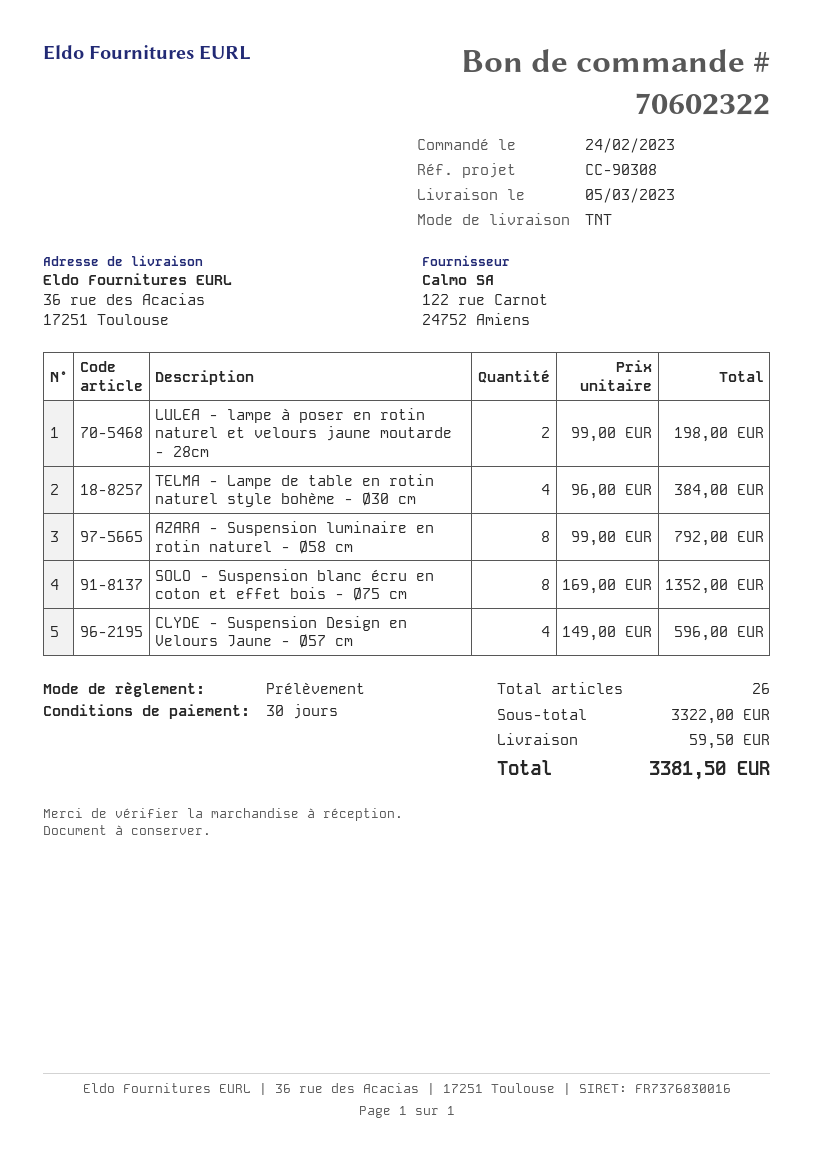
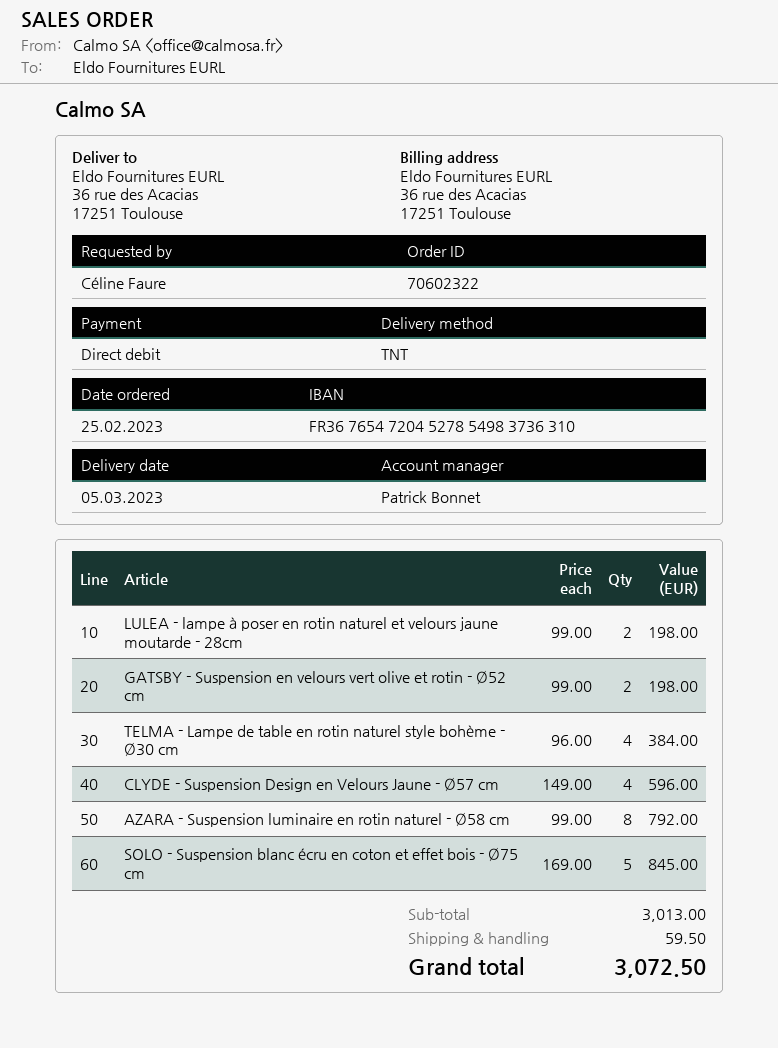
order date: 2023-02-24 -> 2023-02-25
SOLO - Suspension blanc écru en coton et effet bois - Ø75 cm: 8 x 169.00 = 1352.00 -> 5 x 169.00 = 845.00
GATSBY - Suspension en velours vert olive et rotin - Ø52 cm: none -> 2 x 99.00 = 198.00
subtotal: 3322.00 -> 3013.00
total: 3381.50 -> 3072.50

